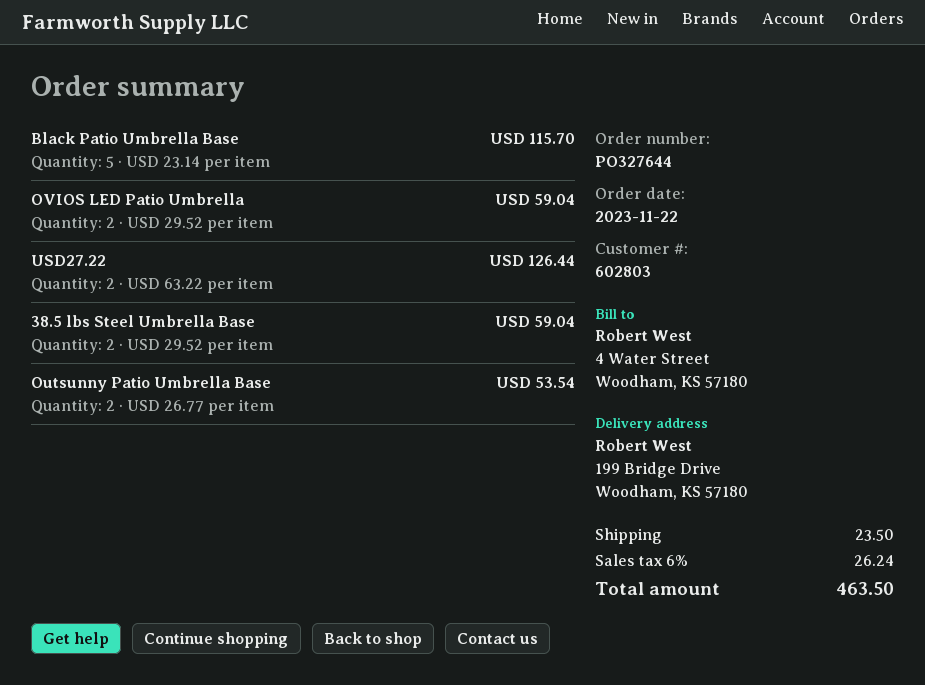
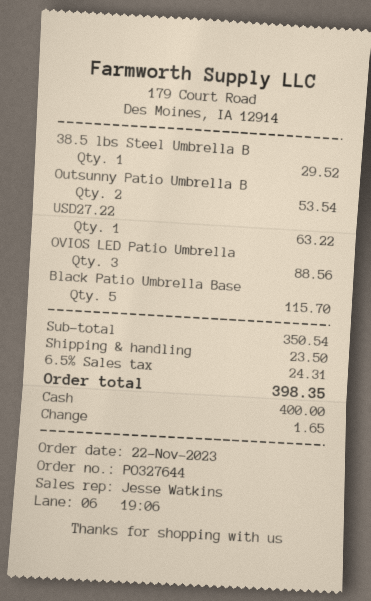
OVIOS LED Patio Umbrella: 2 for 59.04 -> 3 for 88.56
USD27.22: 2 for 126.44 -> 1 for 63.22
38.5 lbs Steel Umbrella Base: 2 for 59.04 -> 1 for 29.52
tax: 6% = 26.24 -> 6.5% = 24.31
total: 463.50 -> 398.35

